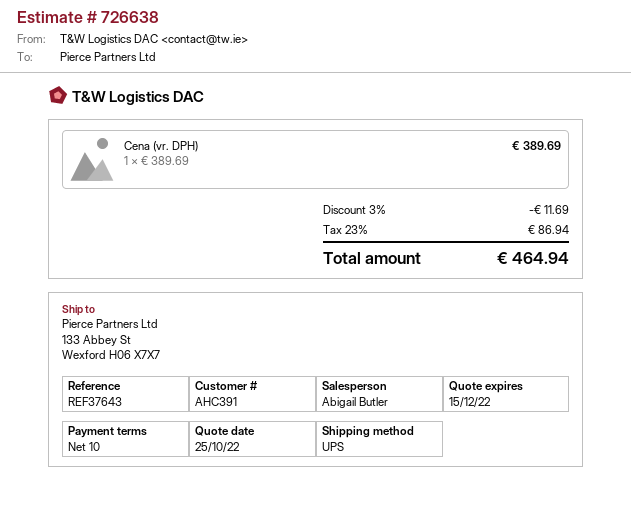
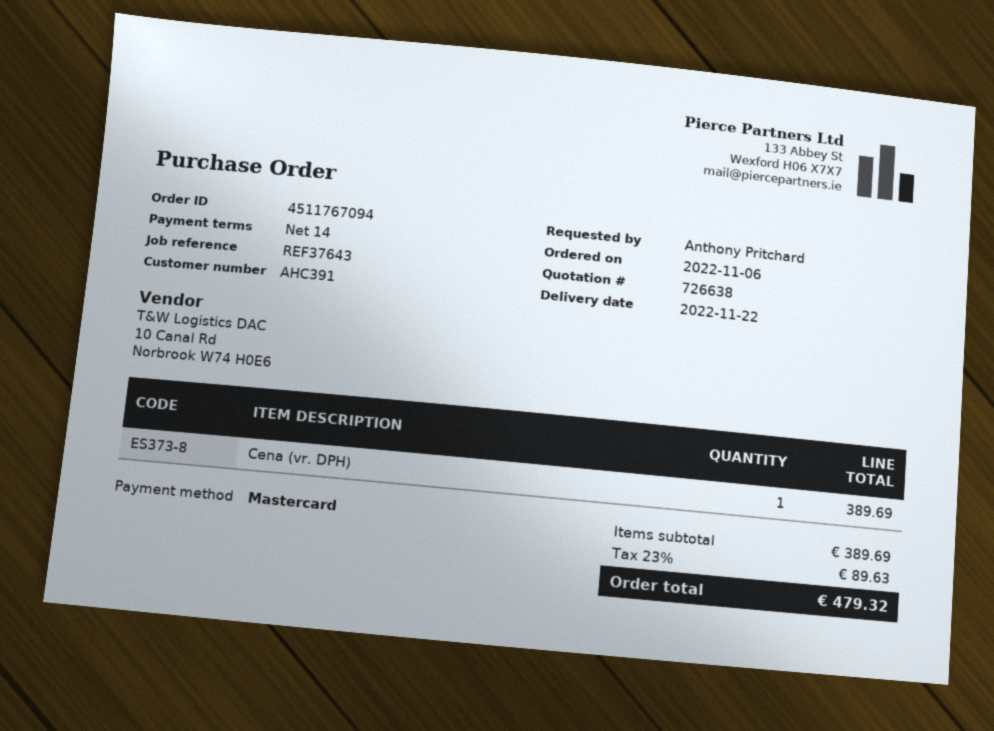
payment terms: 10 days -> 14 days
discount: 3% = 11.69 -> none
tax: 23% = 86.94 -> 23% = 89.63
total: 464.94 -> 479.32

